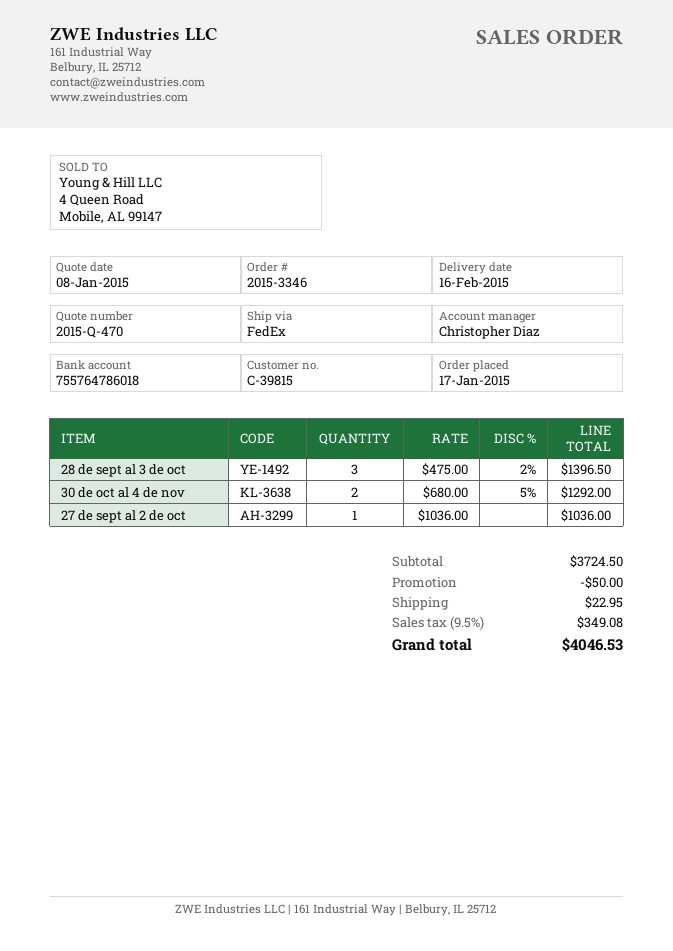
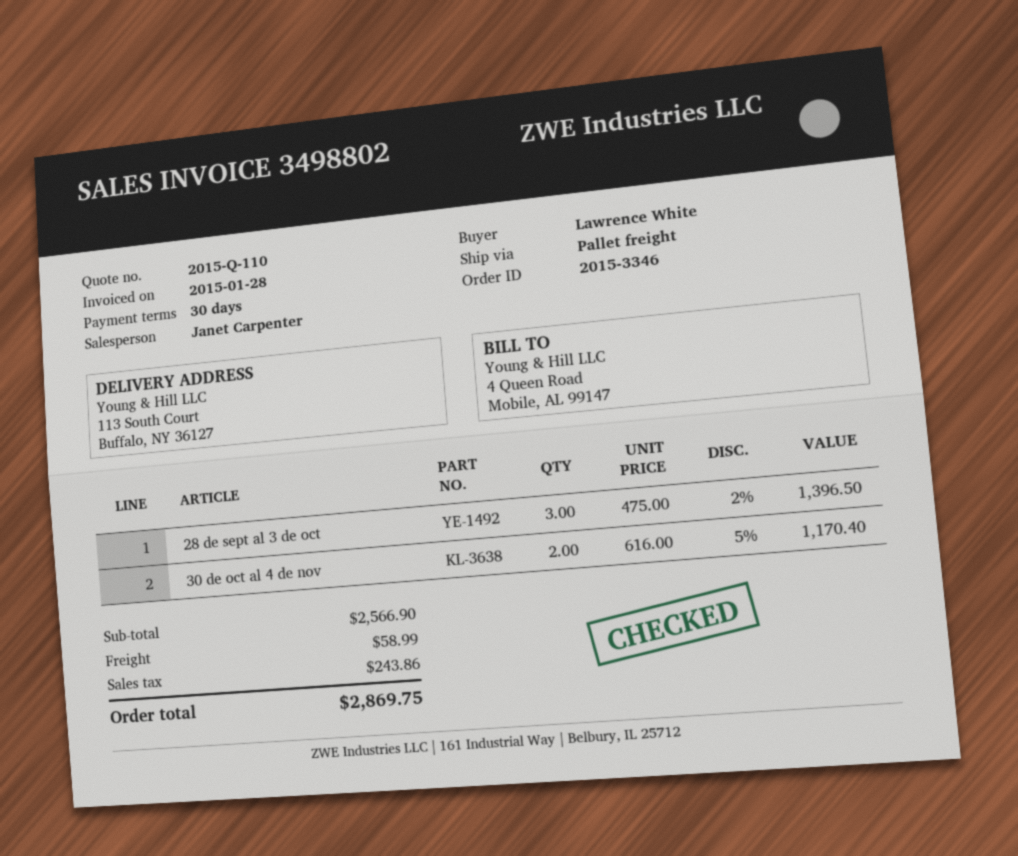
quote number: 2015-Q-470 -> 2015-Q-110
sales rep: Christopher Diaz -> Janet Carpenter
shipping method: FedEx -> pallet freight
30 de oct al 4 de nov: 2 x 680.00 - 5% = 1292.00 -> 2 x 616.00 - 5% = 1170.40
27 de sept al 2 de oct: 1 x 1036.00 = 1036.00 -> none
subtotal: 3724.50 -> 2566.90
discount: 50.00 -> none
shipping: 22.95 -> 58.99
tax: 349.08 -> 243.86
total: 4046.53 -> 2869.75

